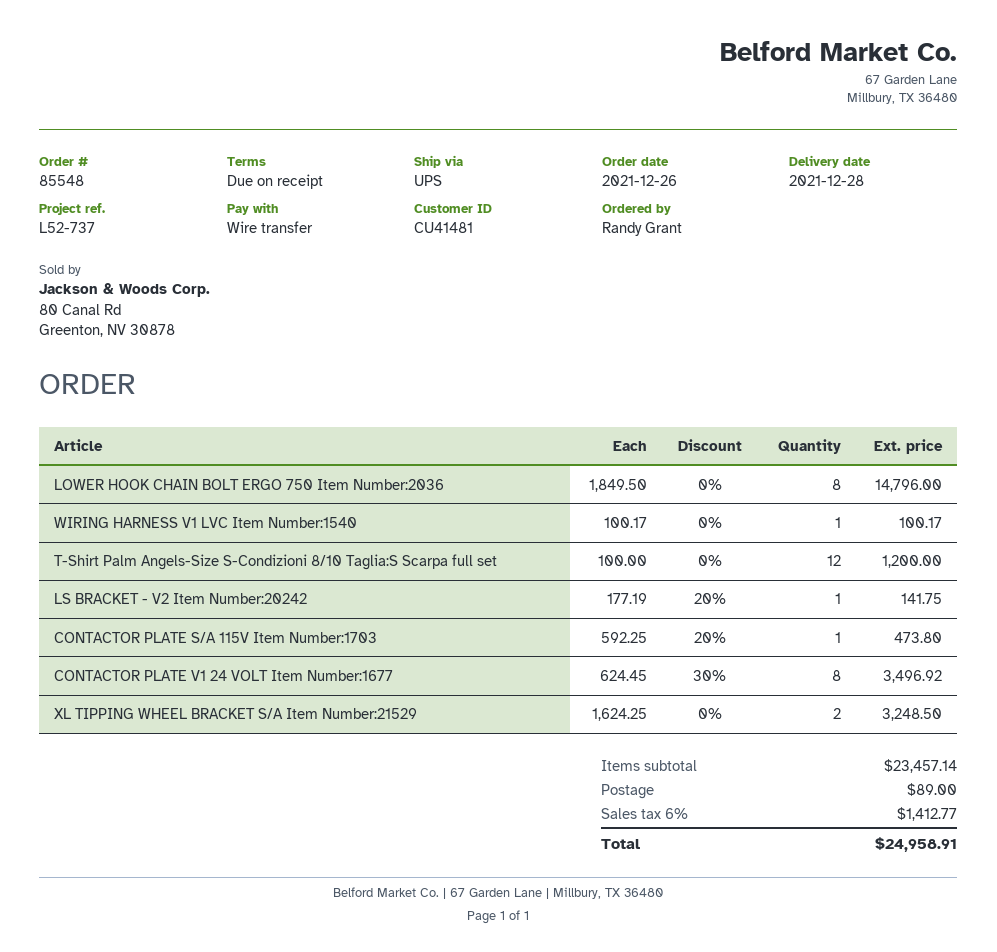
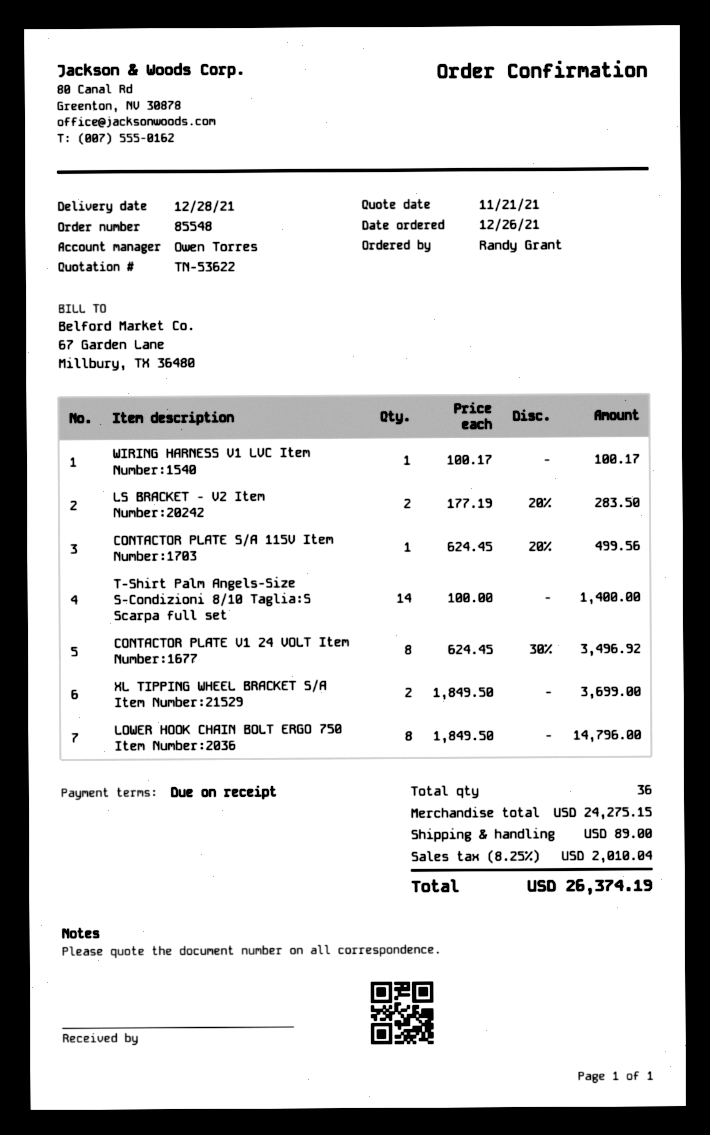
T-Shirt Palm Angels-Size S-Condizioni 8/10 Taglia:S Scarpa full set: 12 x 100.00 = 1200.00 -> 14 x 100.00 = 1400.00
LS BRACKET - V2 Item Number:20242: 1 x 177.19 - 20% = 141.75 -> 2 x 177.19 - 20% = 283.50
CONTACTOR PLATE S/A 115V Item Number:1703: 1 x 592.25 - 20% = 473.80 -> 1 x 624.45 - 20% = 499.56
XL TIPPING WHEEL BRACKET S/A Item Number:21529: 2 x 1624.25 = 3248.50 -> 2 x 1849.50 = 3699.00
subtotal: 23457.14 -> 24275.15
tax: 6% = 1412.77 -> 8.25% = 2010.04
total: 24958.91 -> 26374.19

